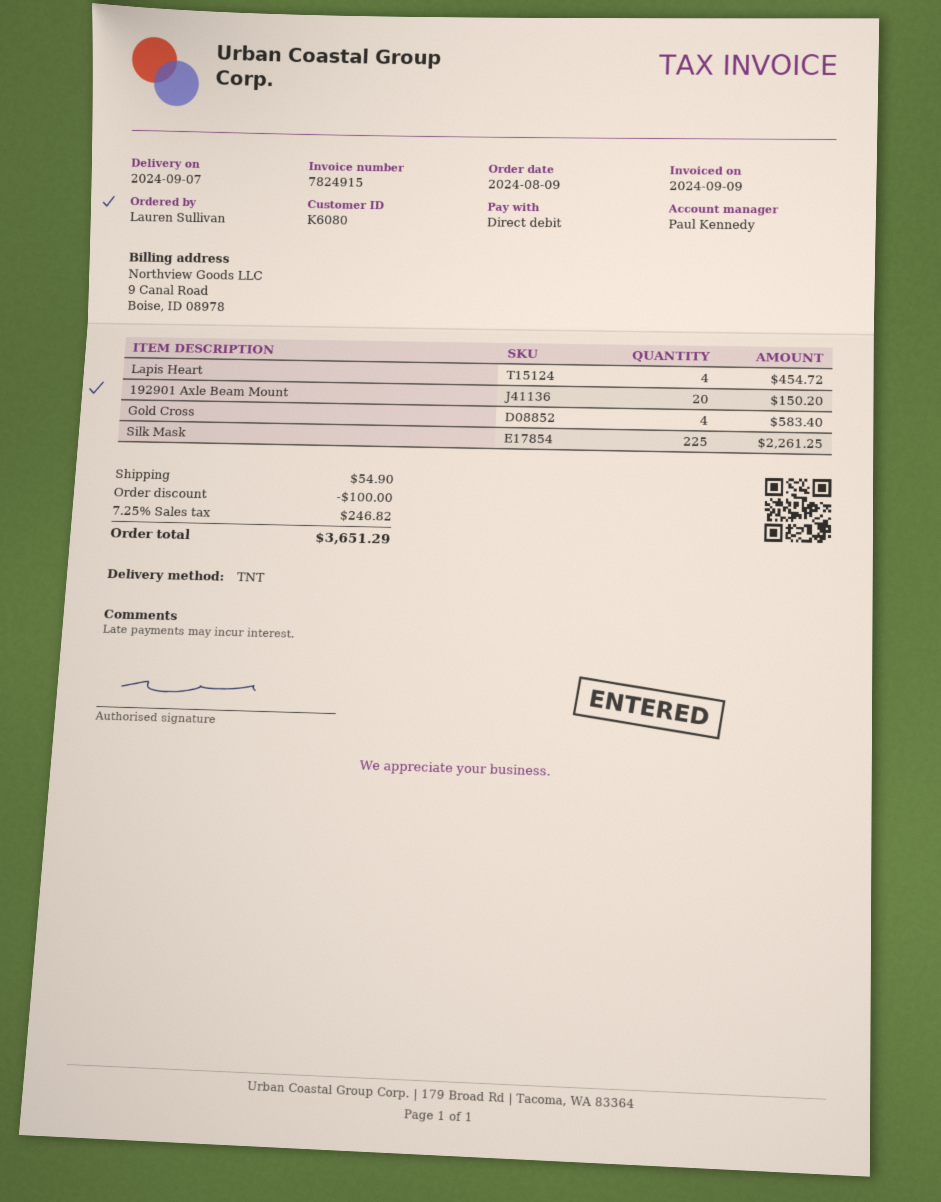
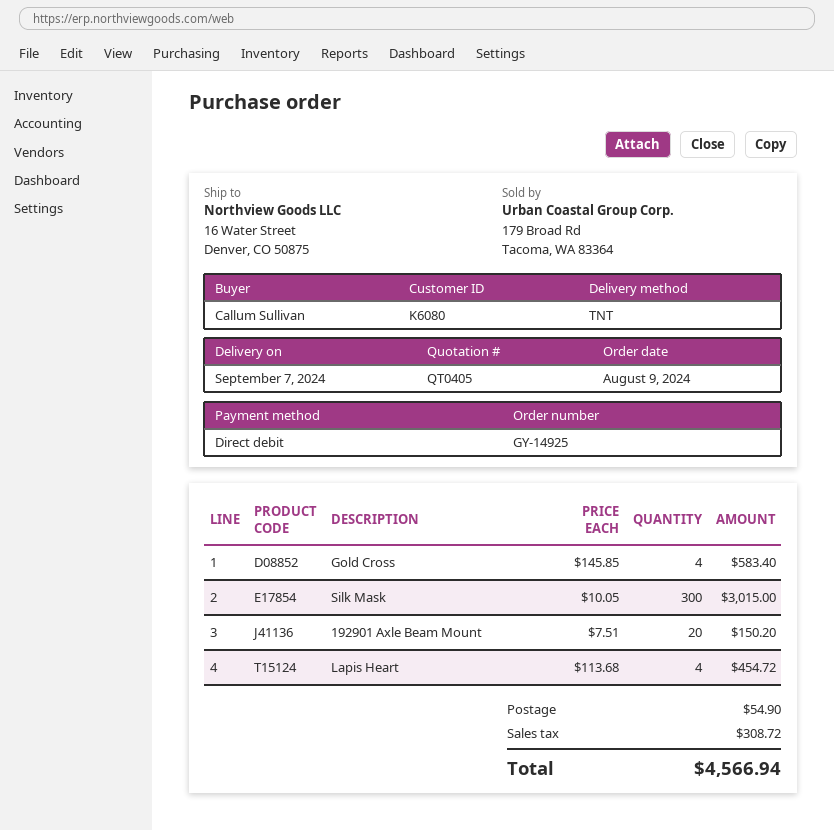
ordered by: Lauren Sullivan -> Callum Sullivan
Silk Mask: 225 for 2261.25 -> 300 for 3015.00
discount: 100.00 -> none
tax: 246.82 -> 308.72
total: 3651.29 -> 4566.94

